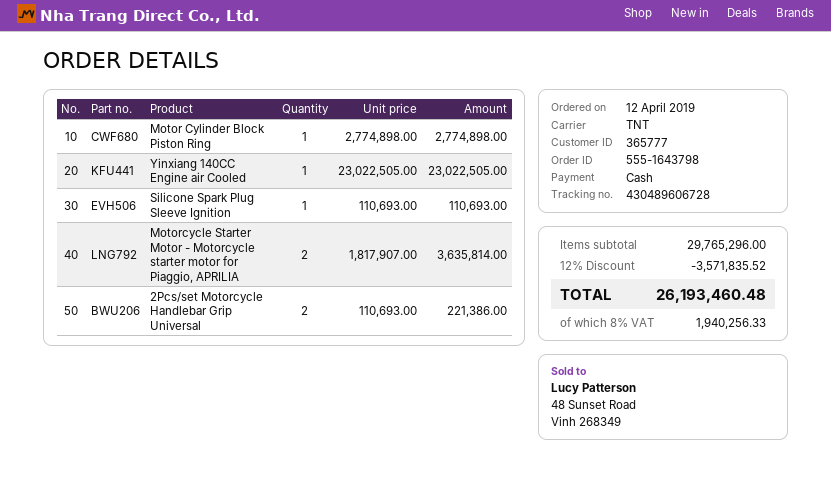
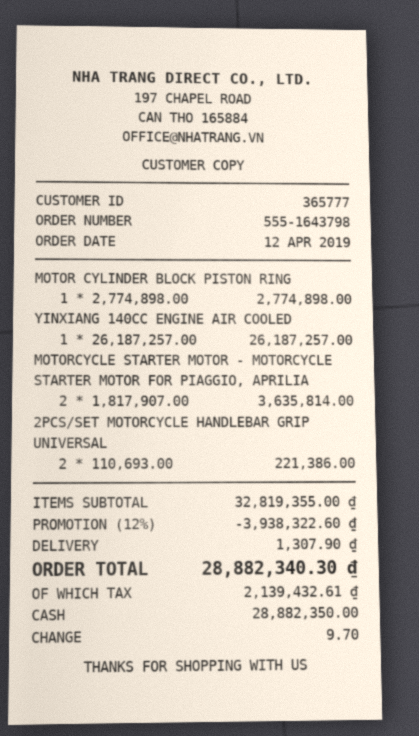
Yinxiang 140CC Engine air Cooled: 1 x 23022505.00 = 23022505.00 -> 1 x 26187257.00 = 26187257.00
Silicone Spark Plug Sleeve Ignition: 1 x 110693.00 = 110693.00 -> none
subtotal: 29765296.00 -> 32819355.00
discount: 12% = 3571835.52 -> 12% = 3938322.60
shipping: none -> 1307.90
tax: 1940256.33 -> 2139432.61
total: 26193460.48 -> 28882340.30

